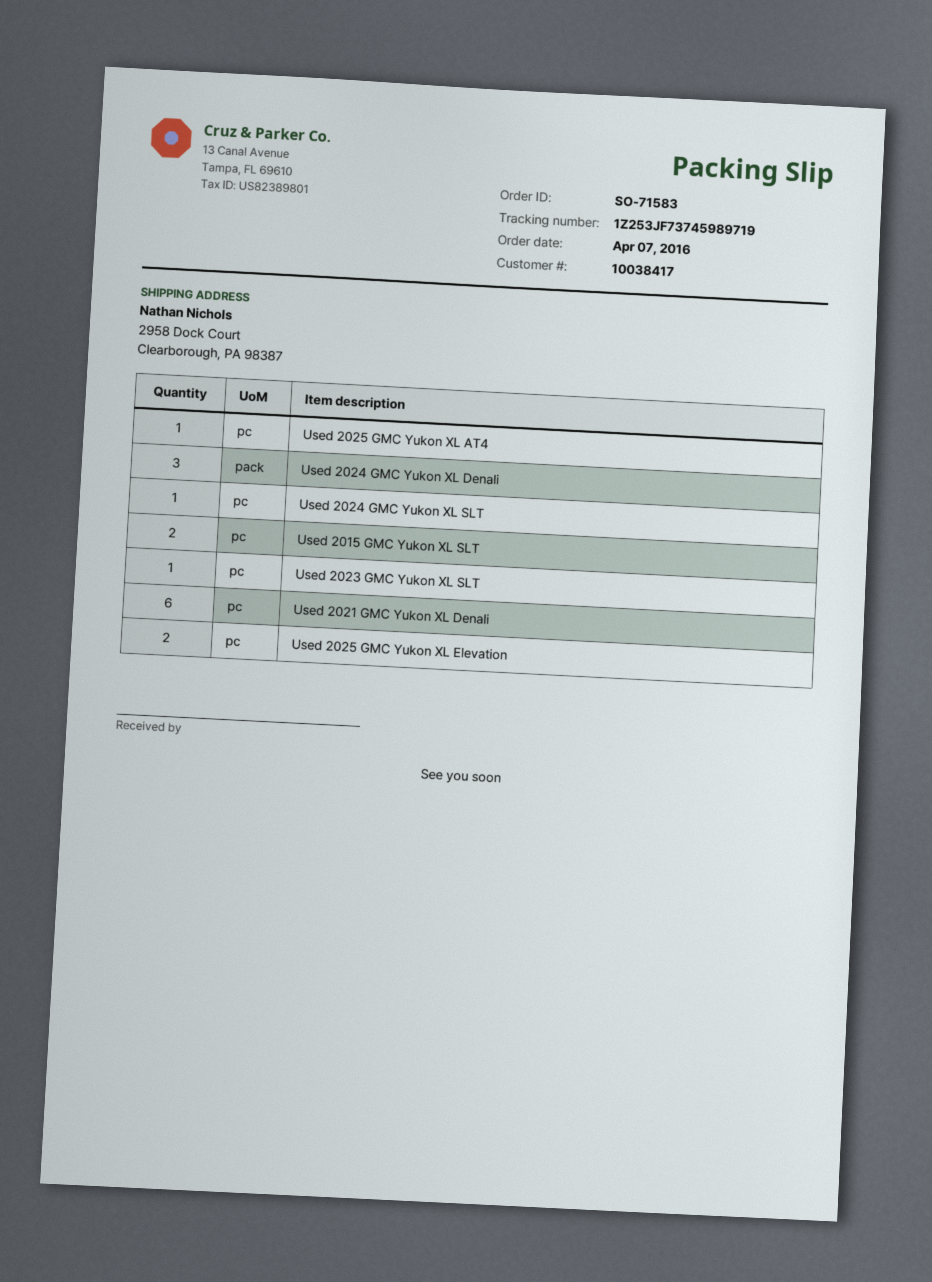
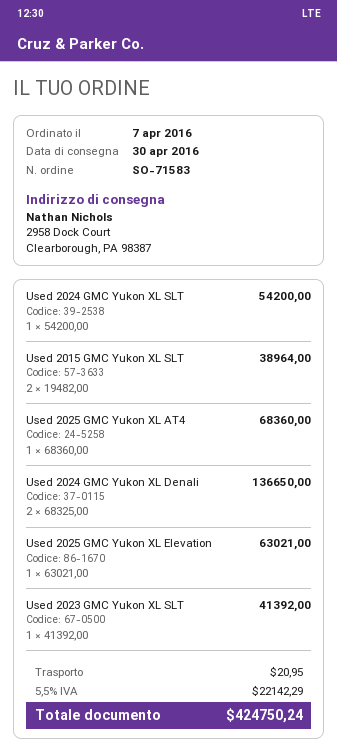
Used 2024 GMC Yukon XL Denali: 3 -> 2
Used 2021 GMC Yukon XL Denali: 6 -> none
Used 2025 GMC Yukon XL Elevation: 2 -> 1

